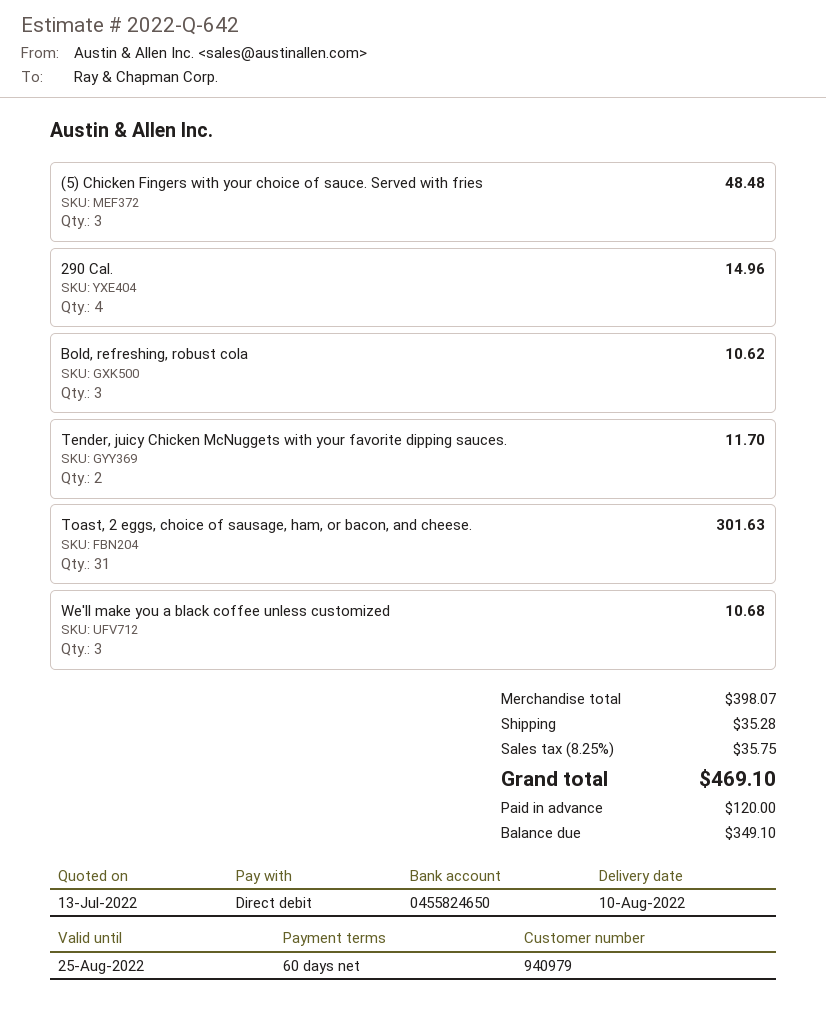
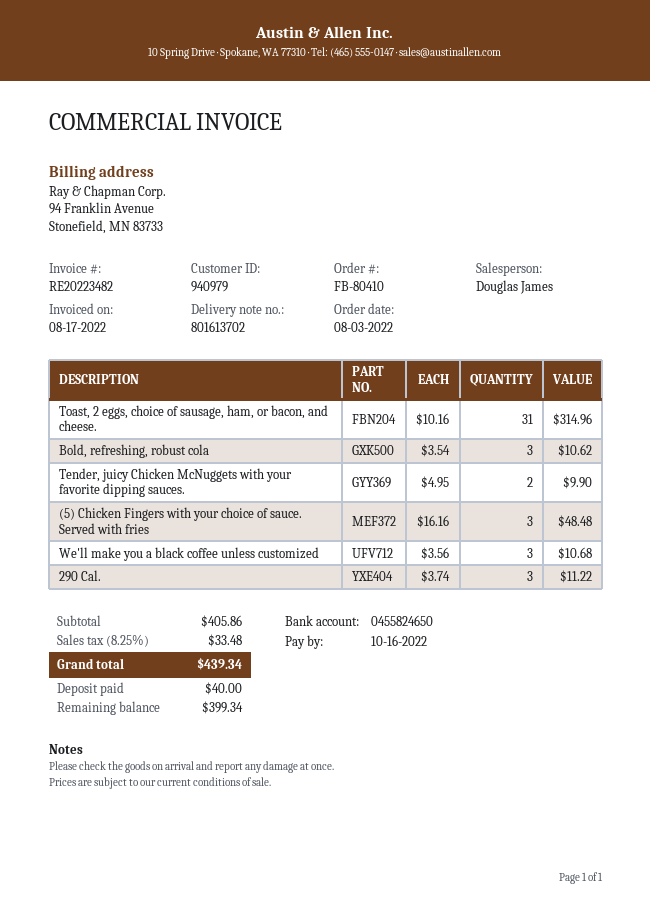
290 Cal.: 4 for 14.96 -> 3 for 11.22
Tender, juicy Chicken McNuggets with your favorite dipping sauces.: 2 for 11.70 -> 2 for 9.90
Toast, 2 eggs, choice of sausage, ham, or bacon, and cheese.: 31 for 301.63 -> 31 for 314.96
subtotal: 398.07 -> 405.86
shipping: 35.28 -> none
tax: 8.25% = 35.75 -> 8.25% = 33.48
total: 469.10 -> 439.34
deposit: 120.00 -> 40.00
balance: 349.10 -> 399.34

